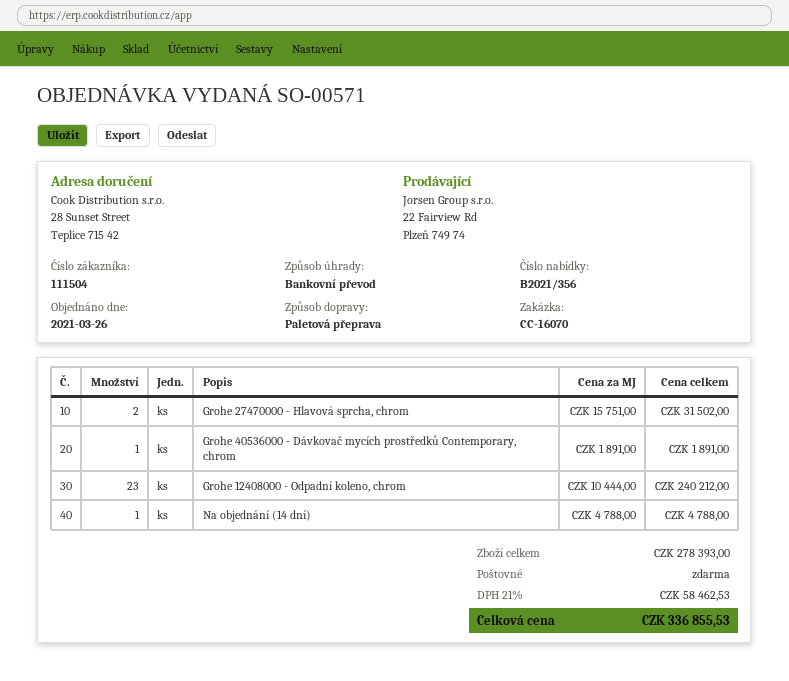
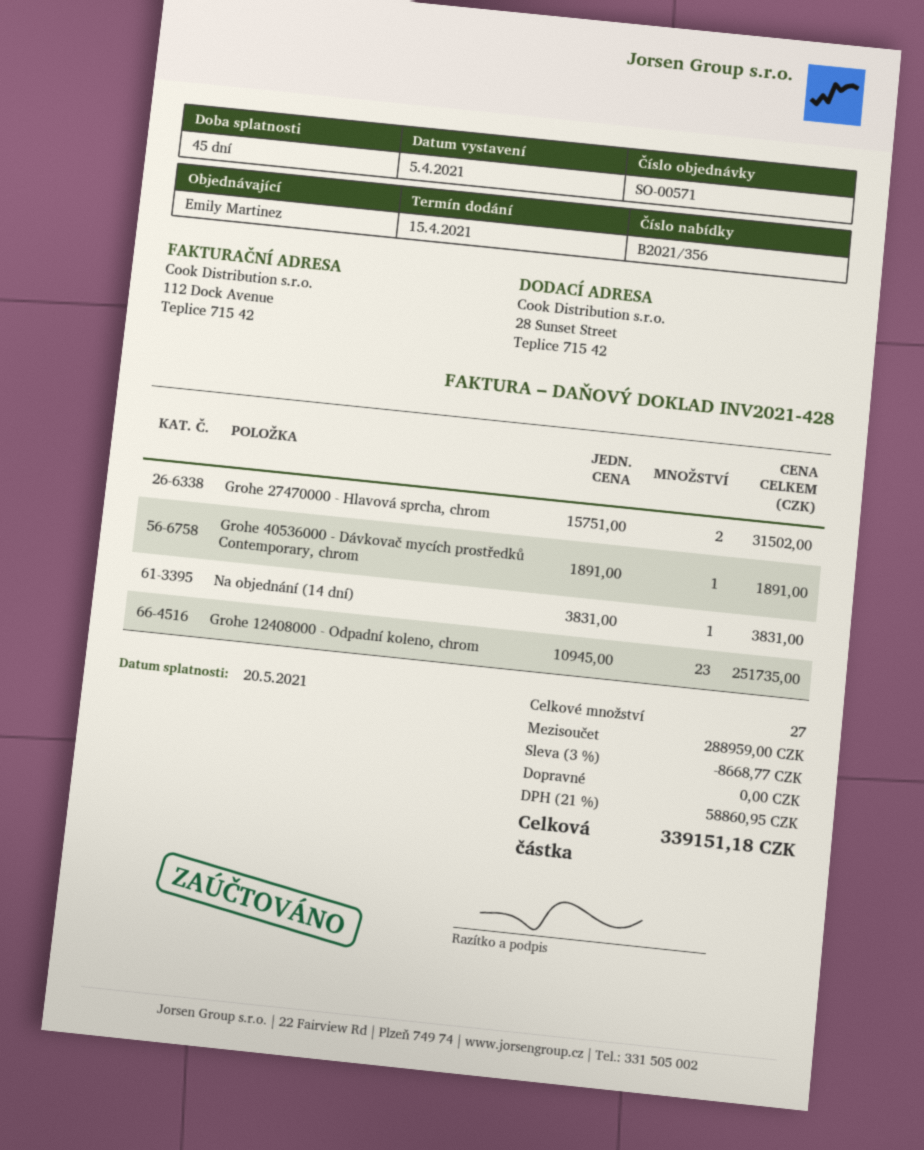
Grohe 12408000 - Odpadní koleno, chrom: 23 x 10444.00 = 240212.00 -> 23 x 10945.00 = 251735.00
Na objednání (14 dní): 1 x 4788.00 = 4788.00 -> 1 x 3831.00 = 3831.00
subtotal: 278393.00 -> 288959.00
discount: none -> 3% = 8668.77
tax: 21% = 58462.53 -> 21% = 58860.95
total: 336855.53 -> 339151.18

